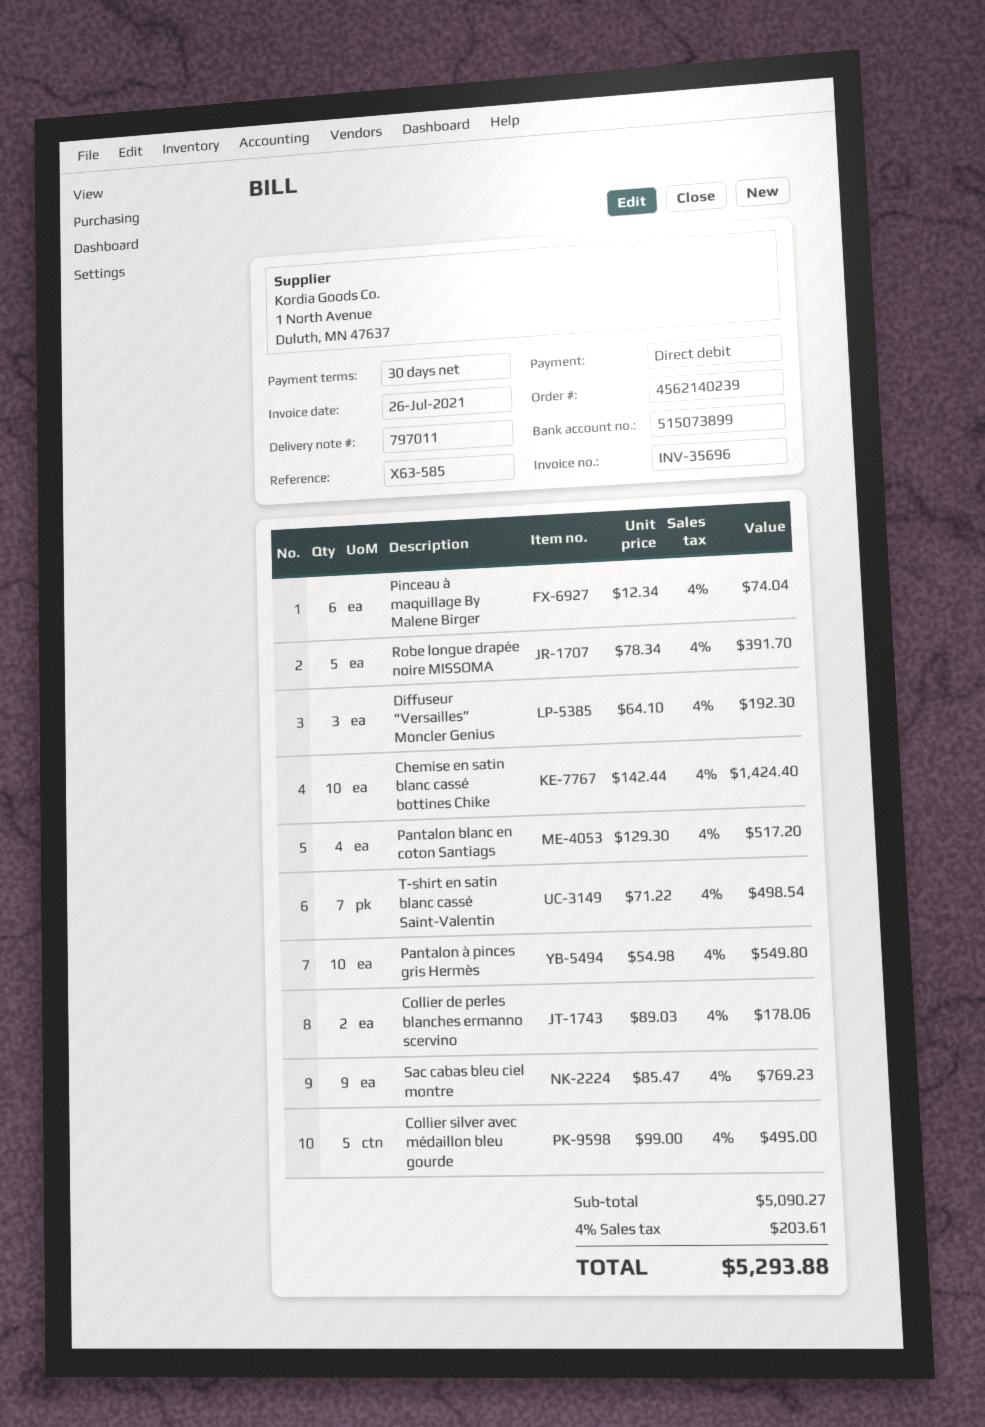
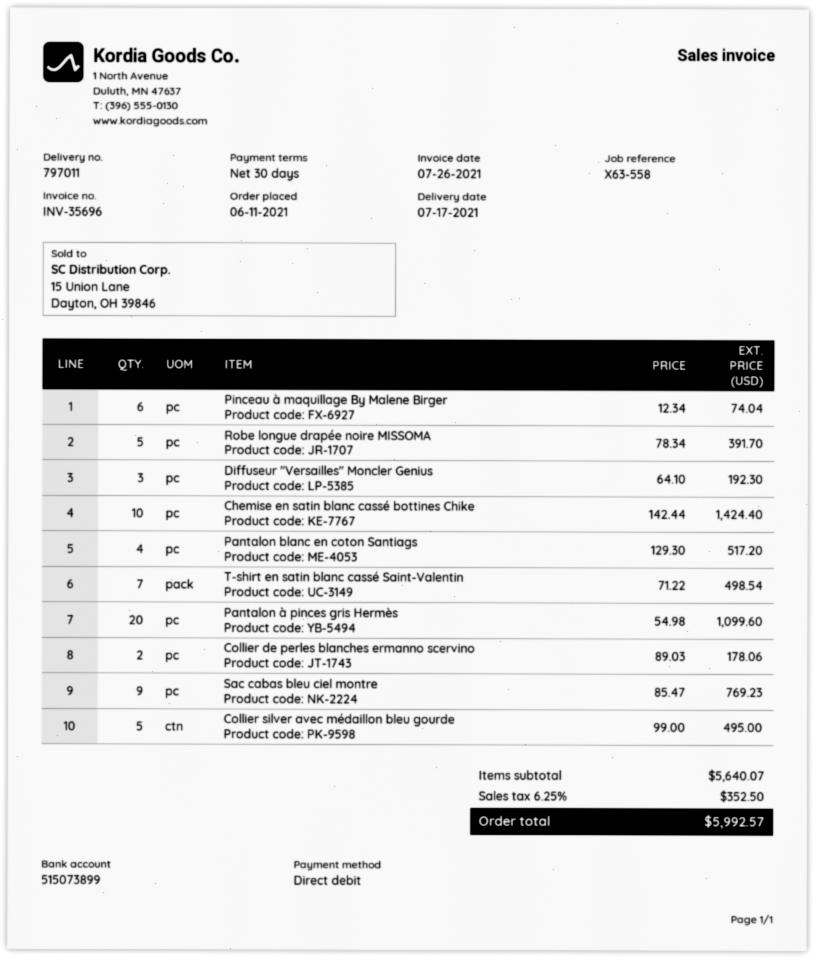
reference: X63-585 -> X63-558
Pantalon à pinces gris Hermès: 10 x 54.98 = 549.80 -> 20 x 54.98 = 1099.60
subtotal: 5090.27 -> 5640.07
tax: 4% = 203.61 -> 6.25% = 352.50
total: 5293.88 -> 5992.57

